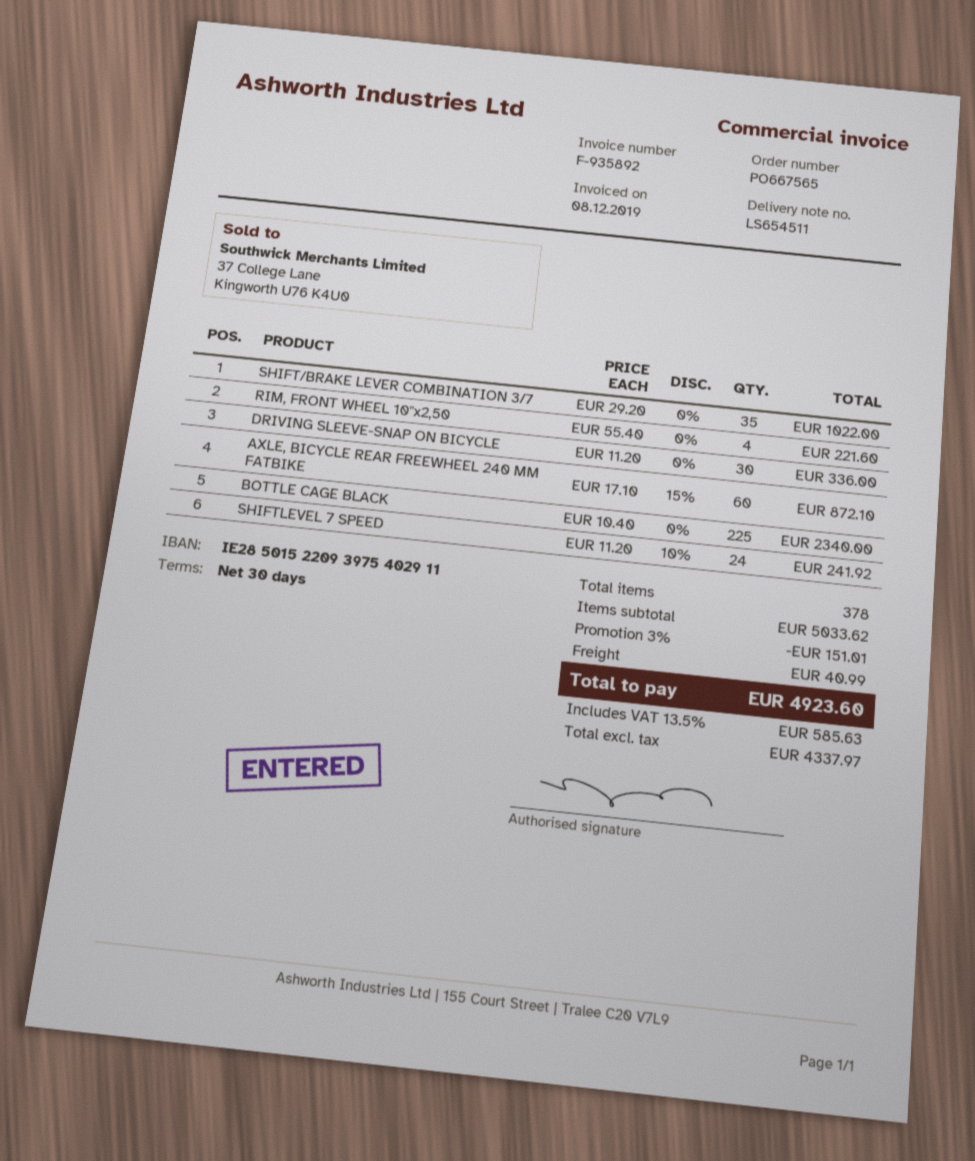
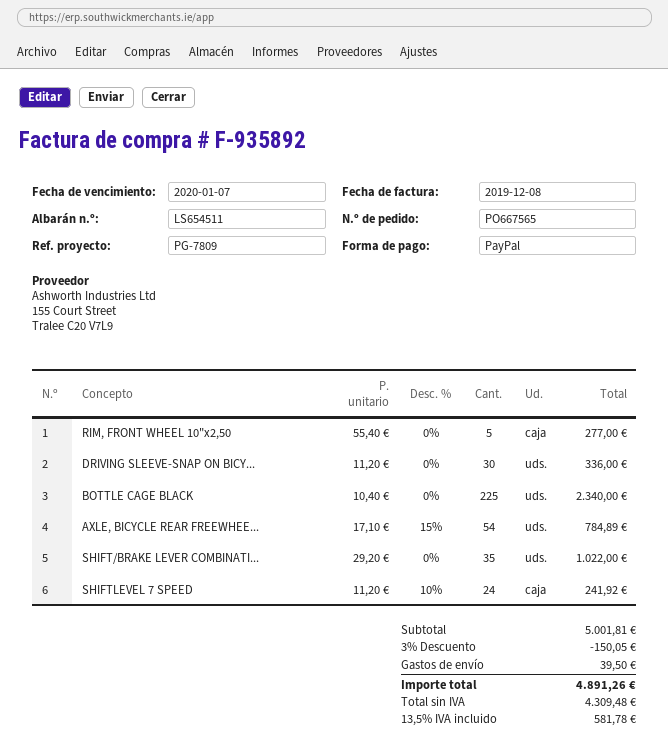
RIM, FRONT WHEEL 10"x2,50: 4 x 55.40 = 221.60 -> 5 x 55.40 = 277.00
AXLE, BICYCLE REAR FREEWHEEL 240 MM FATBIKE: 60 x 17.10 - 15% = 872.10 -> 54 x 17.10 - 15% = 784.89
subtotal: 5033.62 -> 5001.81
discount: 3% = 151.01 -> 3% = 150.05
shipping: 40.99 -> 39.50
net: 4337.97 -> 4309.48
tax: 13.5% = 585.63 -> 13.5% = 581.78
total: 4923.60 -> 4891.26

